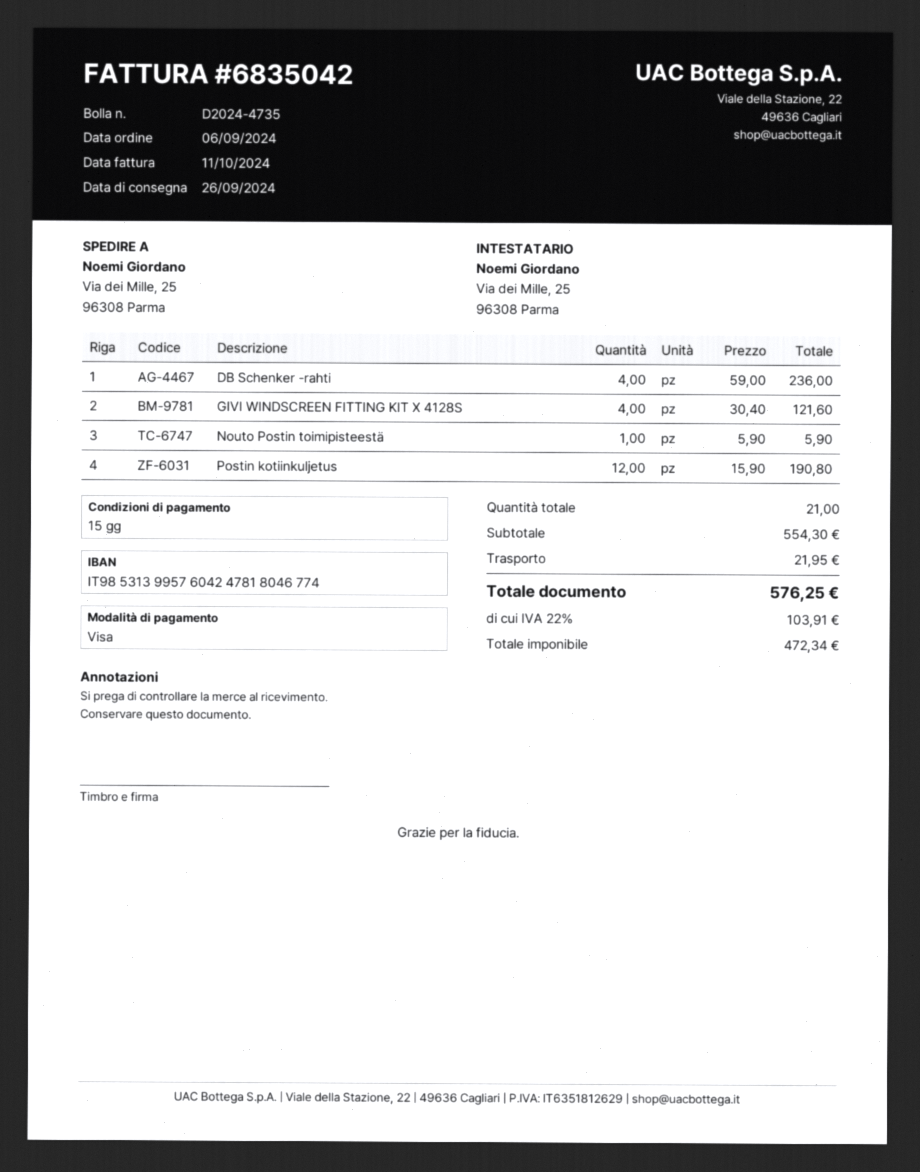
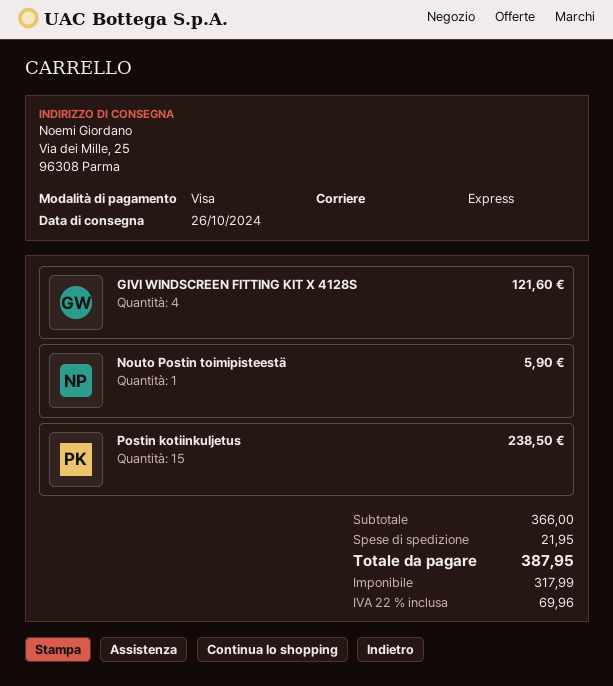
delivery date: 2024-09-26 -> 2024-10-26
DB Schenker -rahti: 4 for 236.00 -> none
Postin kotiinkuljetus: 12 for 190.80 -> 15 for 238.50
subtotal: 554.30 -> 366.00
net: 472.34 -> 317.99
tax: 22% = 103.91 -> 22% = 69.96
total: 576.25 -> 387.95

